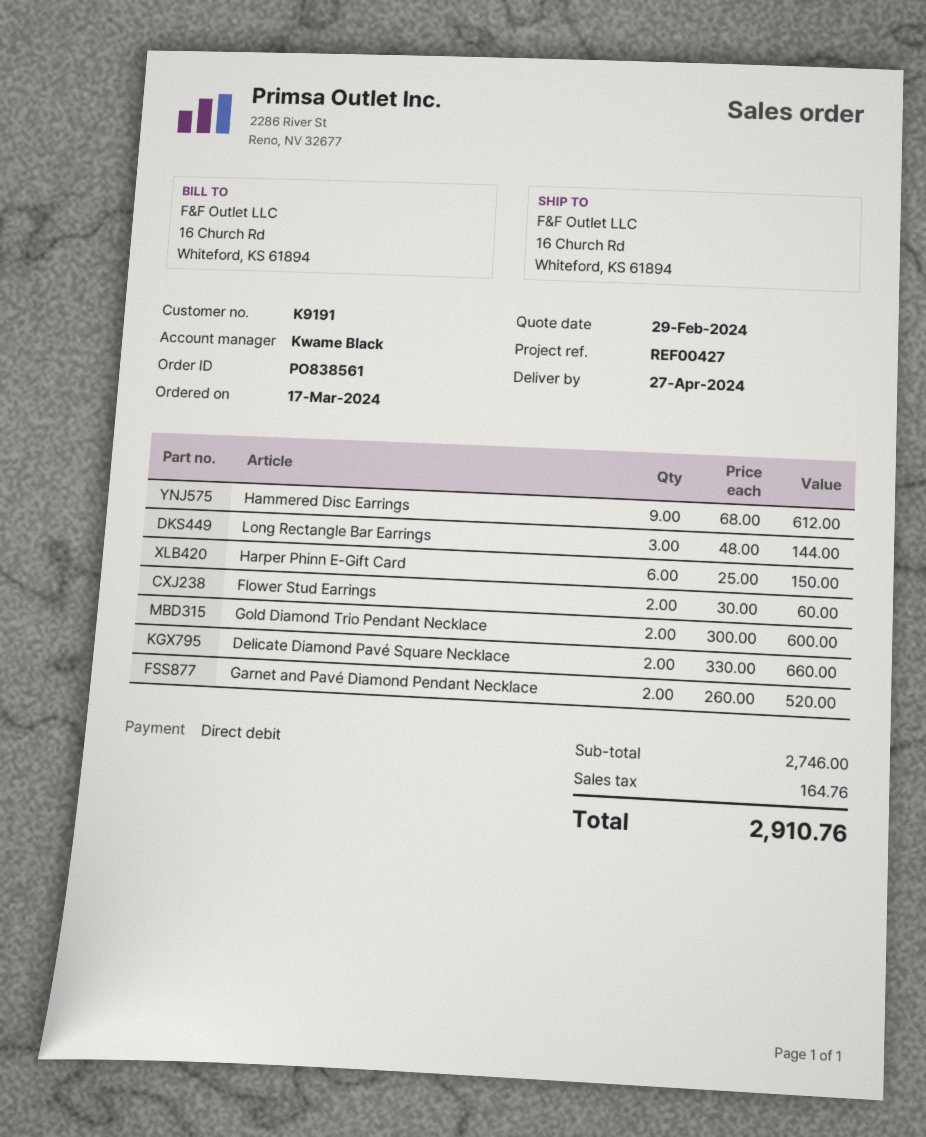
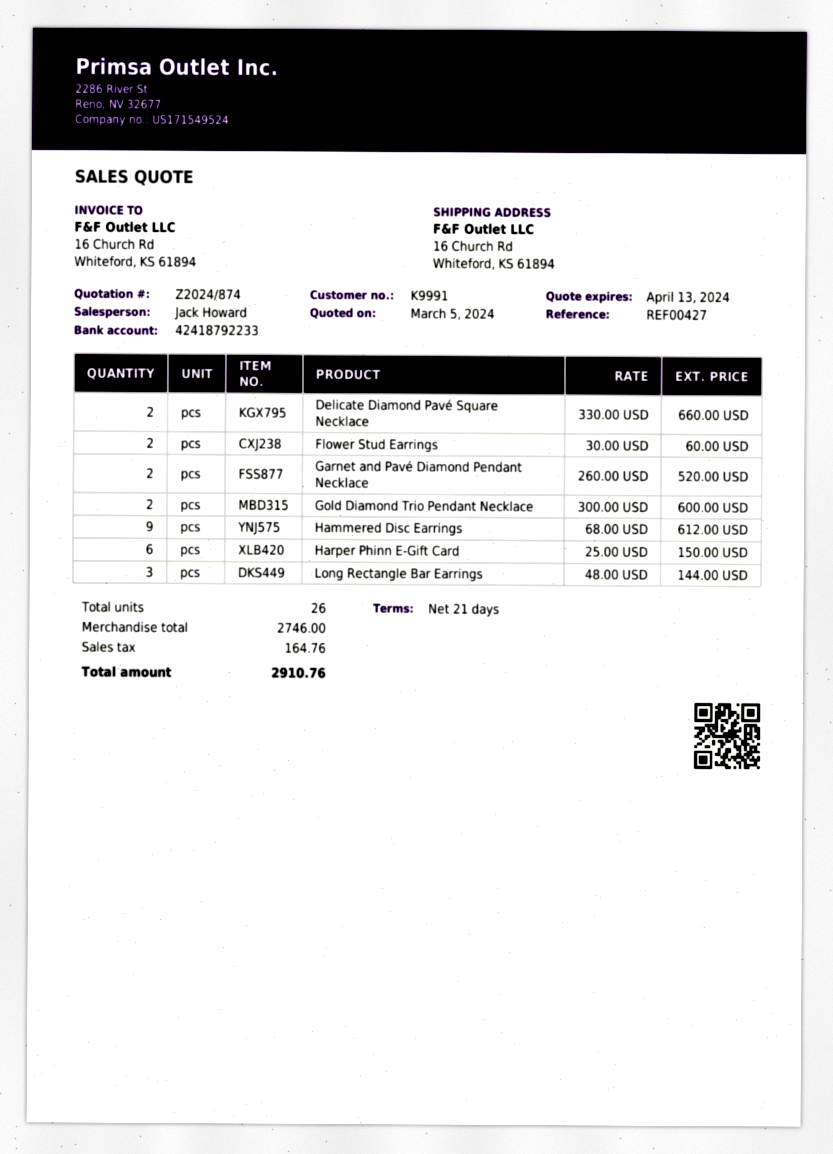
quote date: 2024-02-29 -> 2024-03-05
customer number: K9191 -> K9991
sales rep: Kwame Black -> Jack Howard

